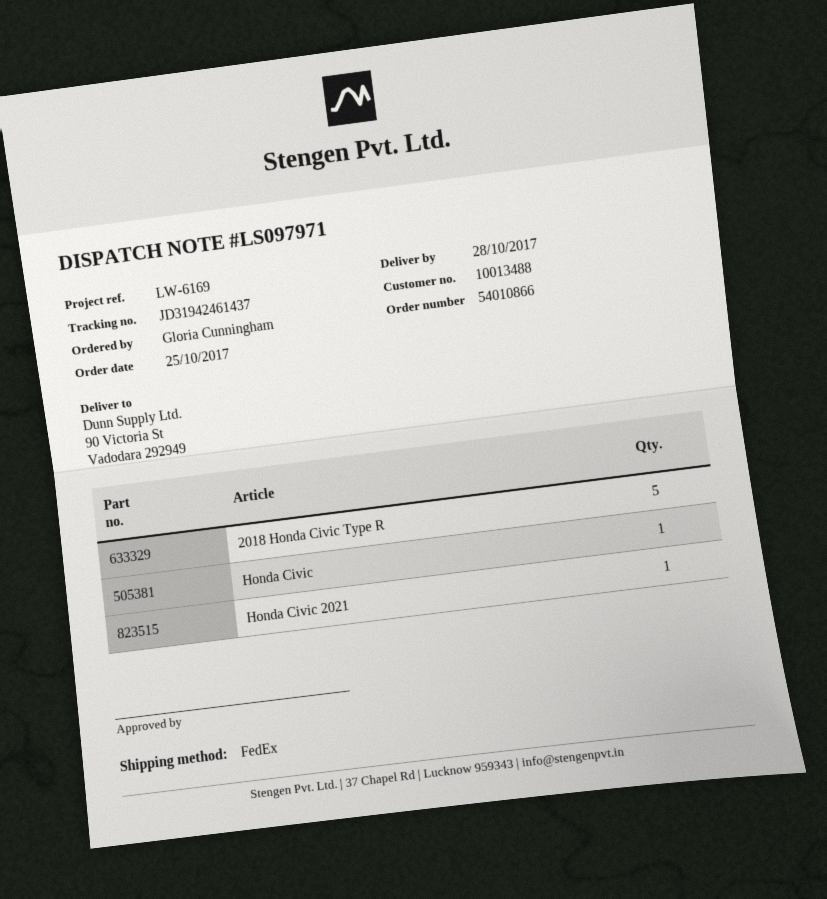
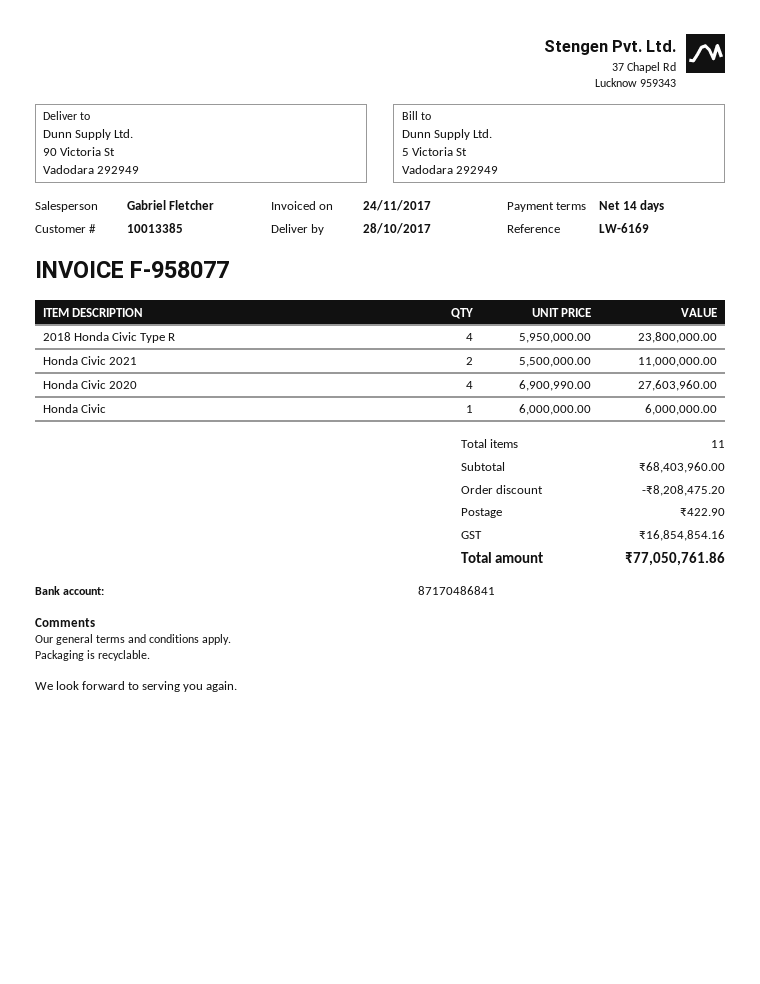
customer number: 10013488 -> 10013385
2018 Honda Civic Type R: 5 -> 4
Honda Civic 2021: 1 -> 2
Honda Civic 2020: none -> 4

